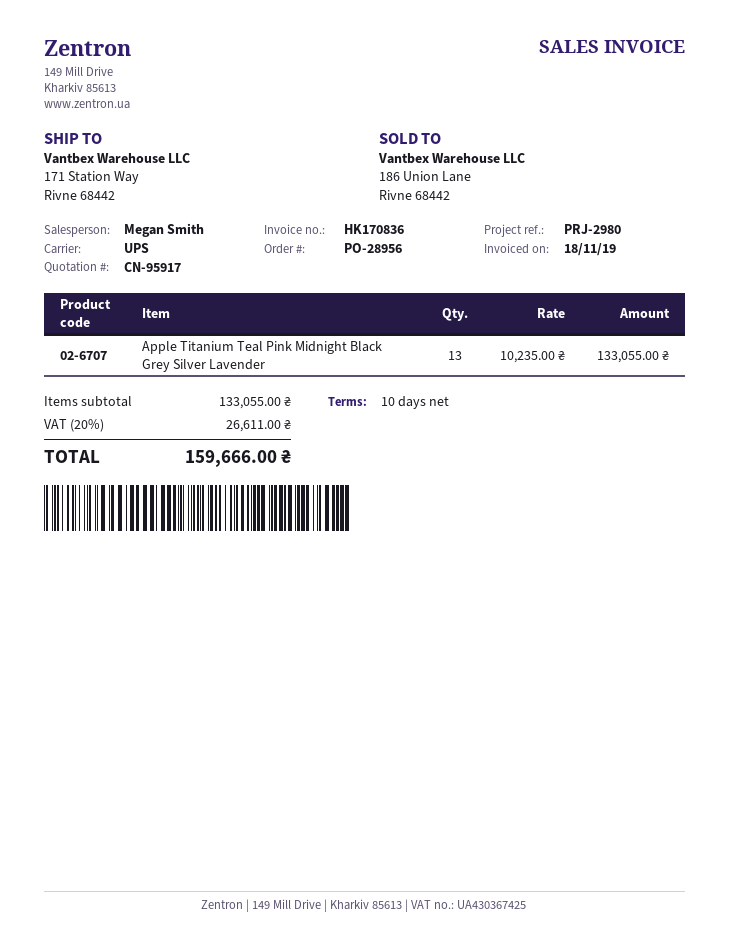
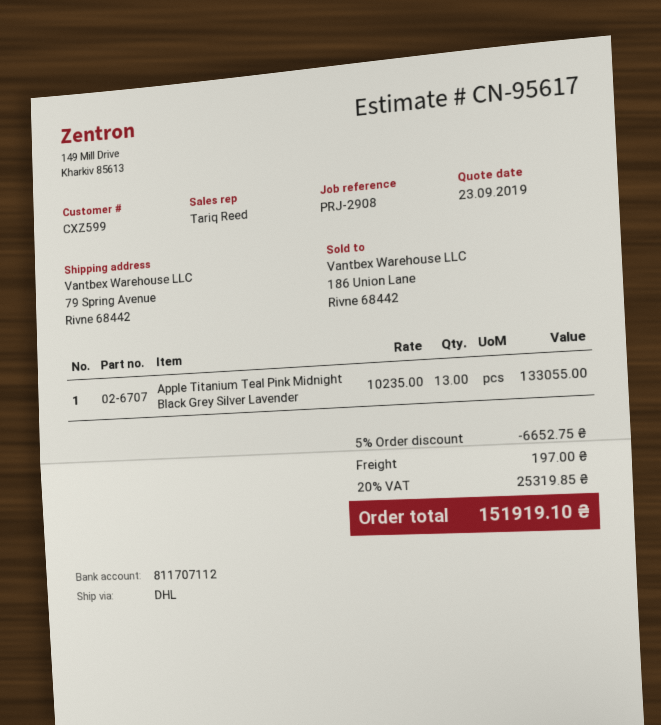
quote number: CN-95917 -> CN-95617
reference: PRJ-2980 -> PRJ-2908
sales rep: Megan Smith -> Tariq Reed
shipping method: UPS -> DHL
ship to: 171 Station Way, Rivne 68442 -> 79 Spring Avenue, Rivne 68442
discount: none -> 5% = 6652.75
shipping: none -> 197.00
tax: 20% = 26611.00 -> 20% = 25319.85
total: 159666.00 -> 151919.10

